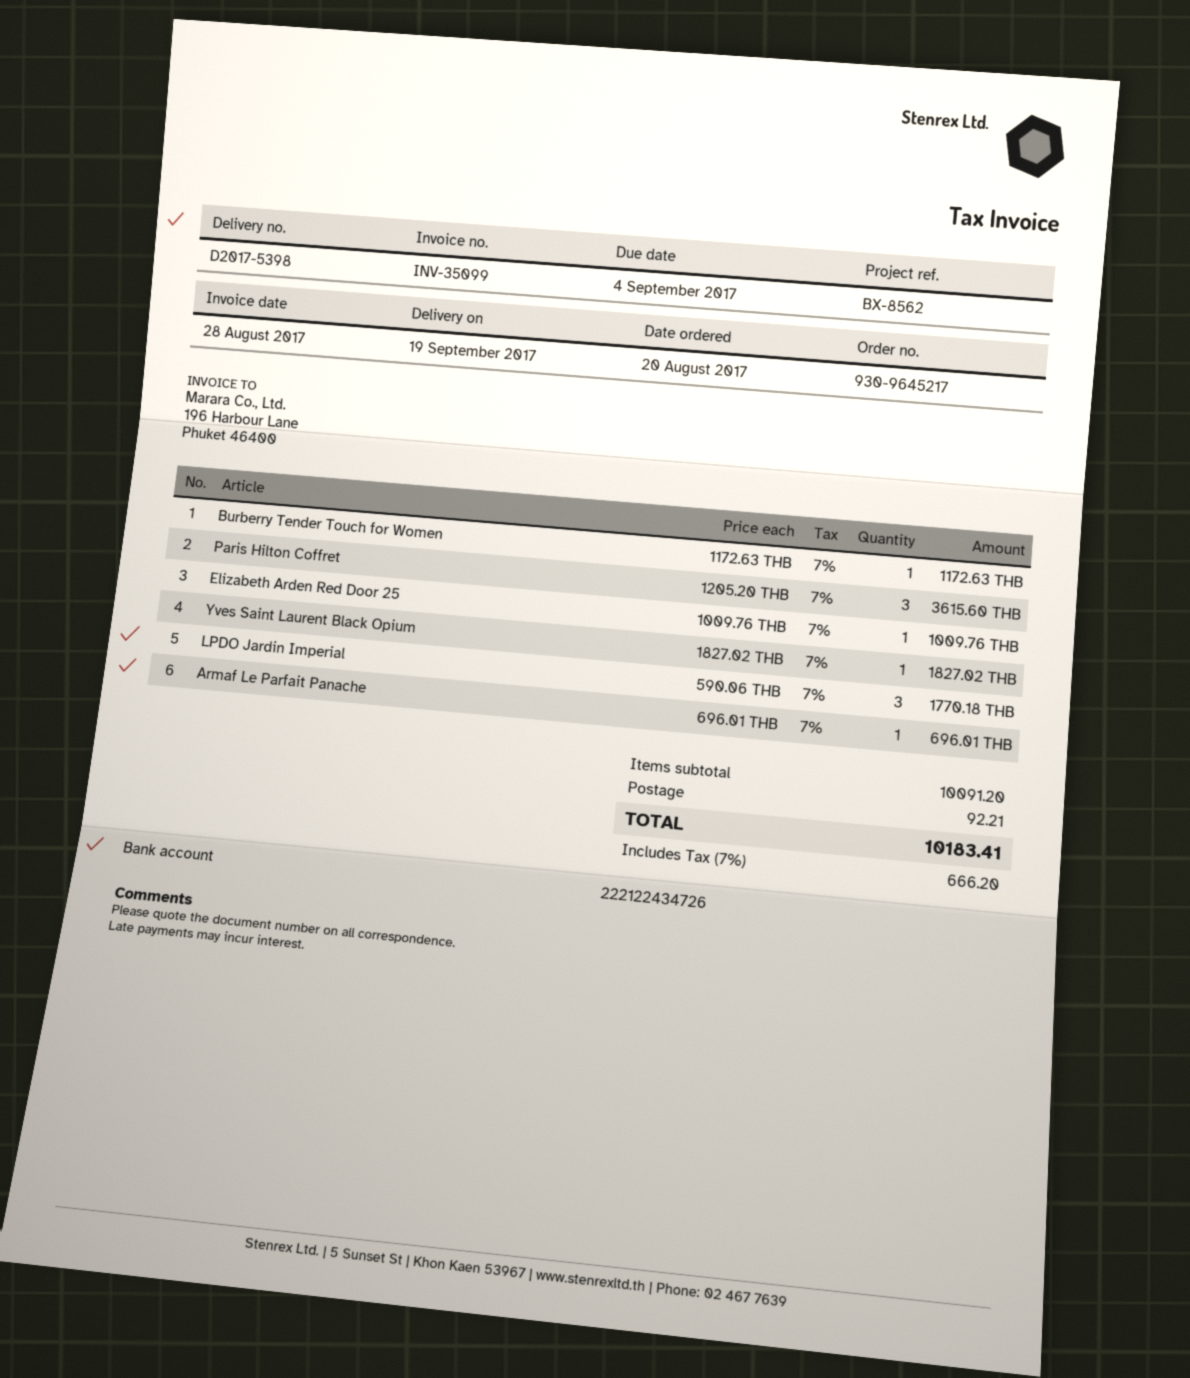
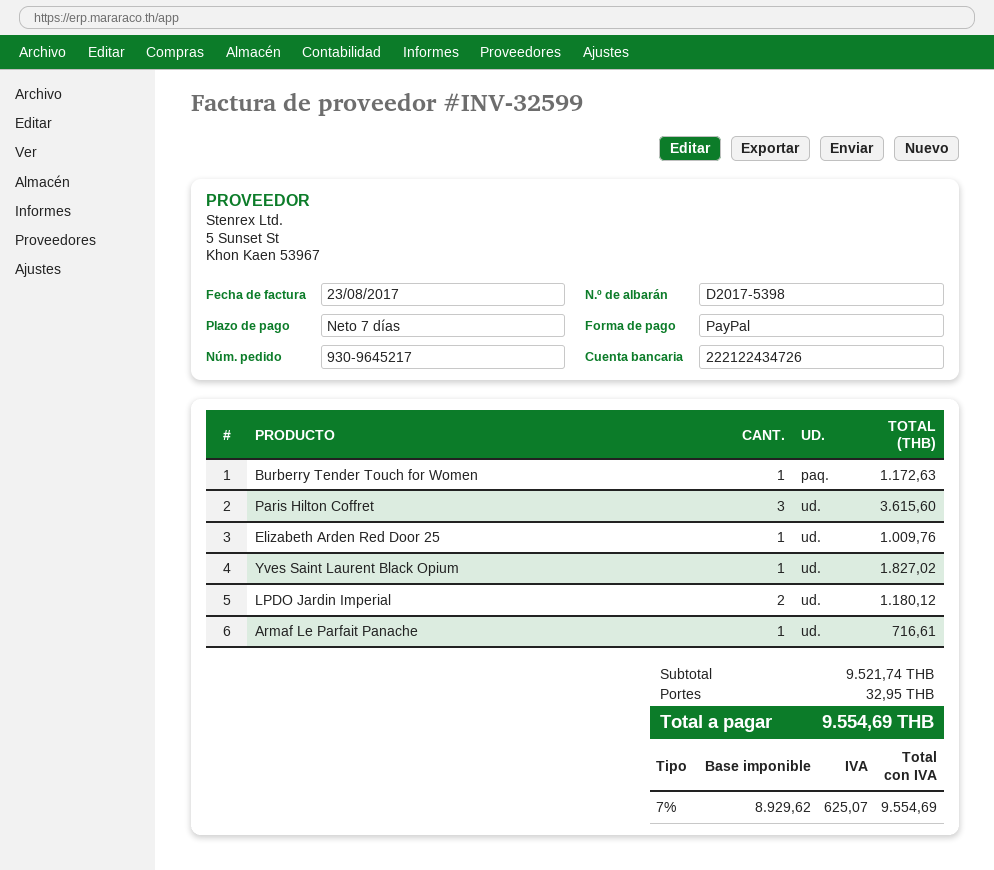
invoice number: INV-35099 -> INV-32599
invoice date: 2017-08-28 -> 2017-08-23
LPDO Jardin Imperial: 3 for 1770.18 -> 2 for 1180.12
Armaf Le Parfait Panache: 1 for 696.01 -> 1 for 716.61
subtotal: 10091.20 -> 9521.74
shipping: 92.21 -> 32.95
tax: 7% = 666.20 -> 7% = 625.07
total: 10183.41 -> 9554.69

